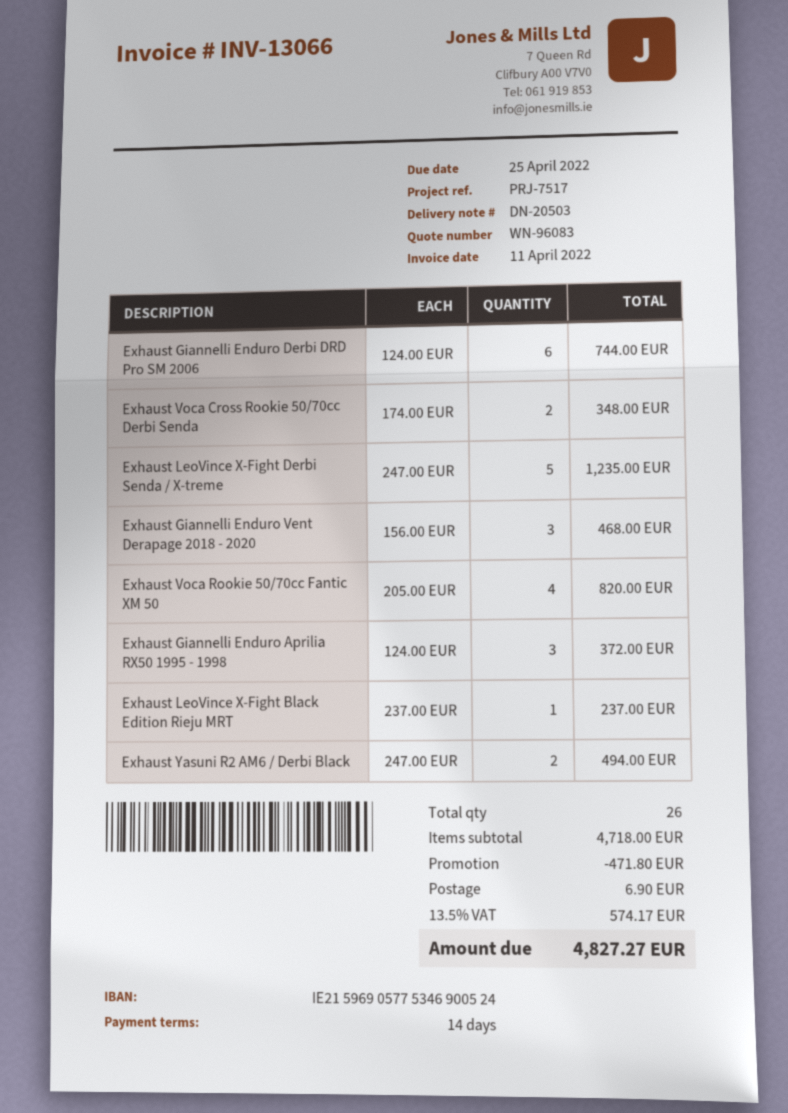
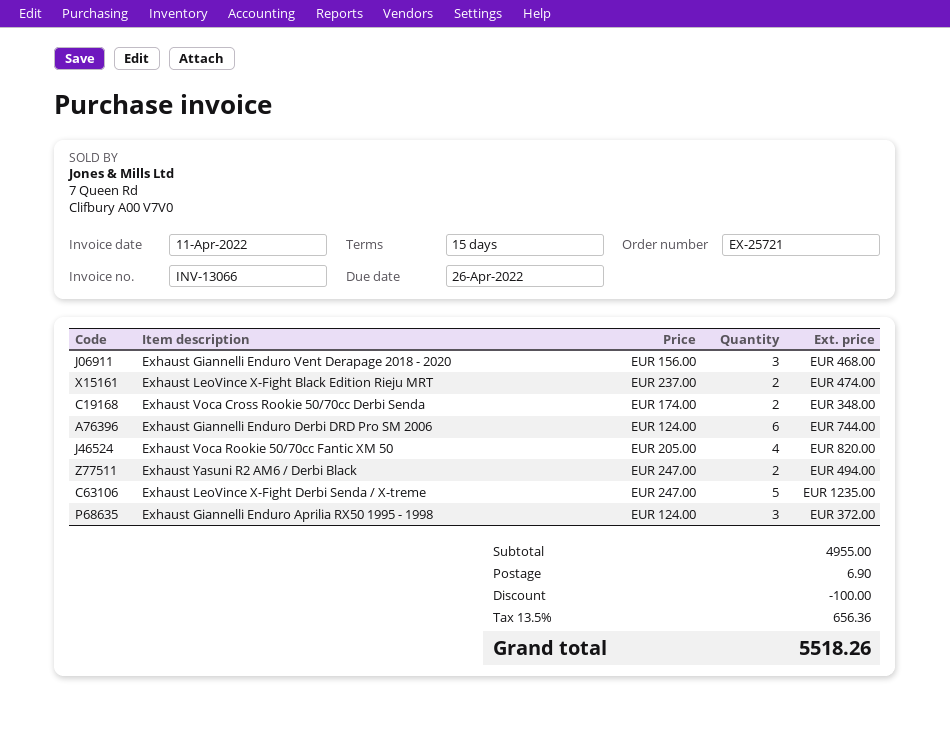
payment terms: 14 days -> 15 days
due date: 2022-04-25 -> 2022-04-26
Exhaust LeoVince X-Fight Black Edition Rieju MRT: 1 x 237.00 = 237.00 -> 2 x 237.00 = 474.00
subtotal: 4718.00 -> 4955.00
discount: 471.80 -> 100.00
tax: 13.5% = 574.17 -> 13.5% = 656.36
total: 4827.27 -> 5518.26

